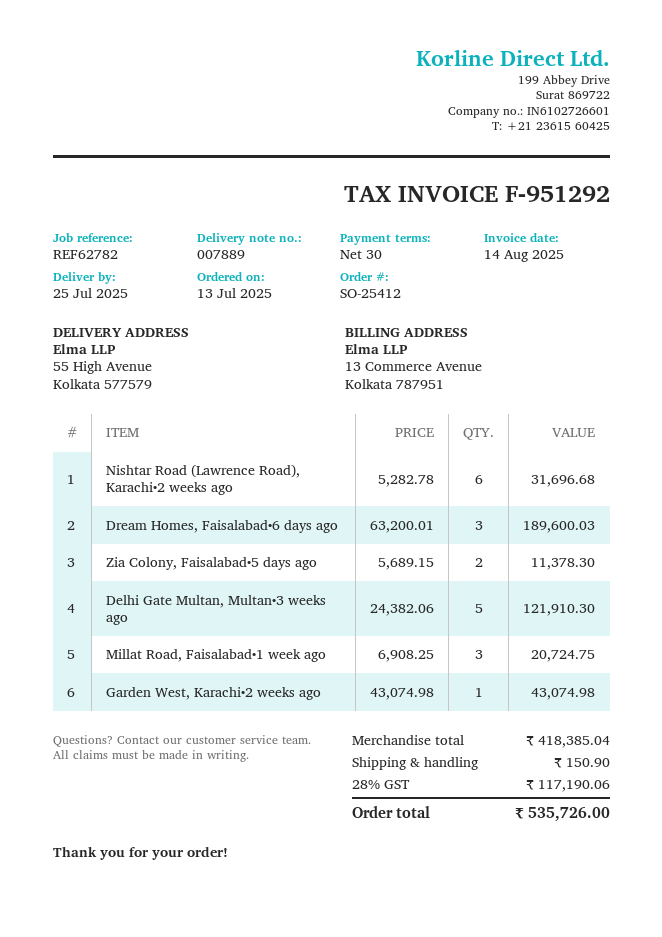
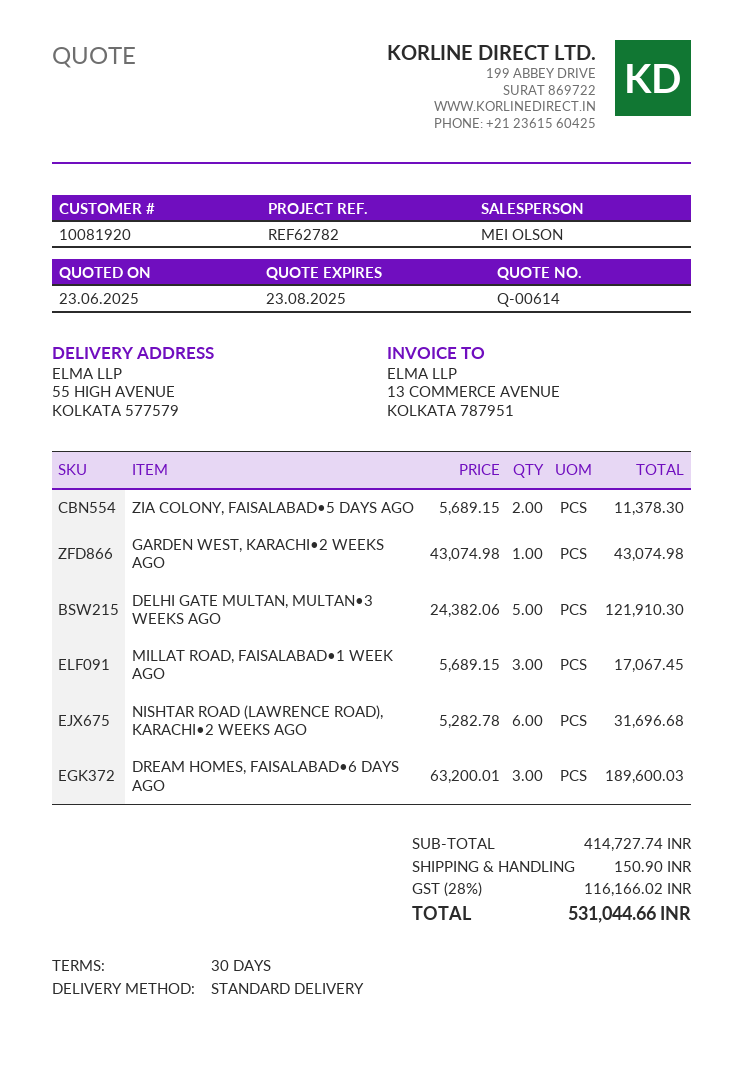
Millat Road, Faisalabad•1 week ago: 3 x 6908.25 = 20724.75 -> 3 x 5689.15 = 17067.45
subtotal: 418385.04 -> 414727.74
tax: 28% = 117190.06 -> 28% = 116166.02
total: 535726.00 -> 531044.66

